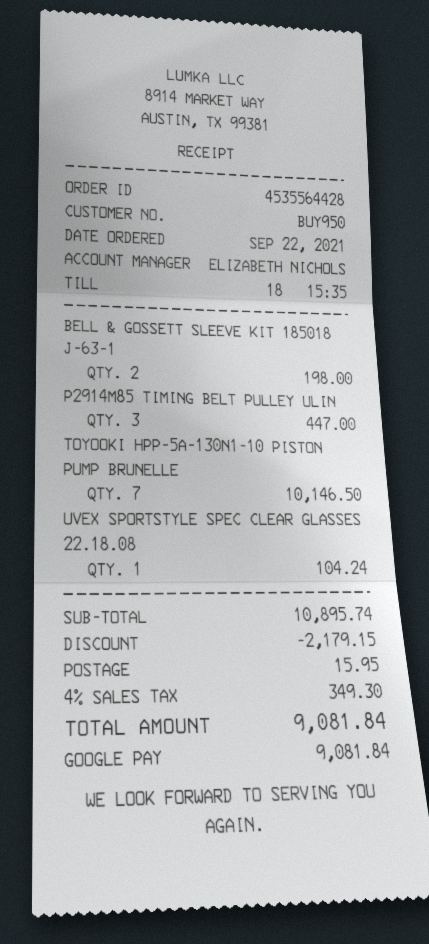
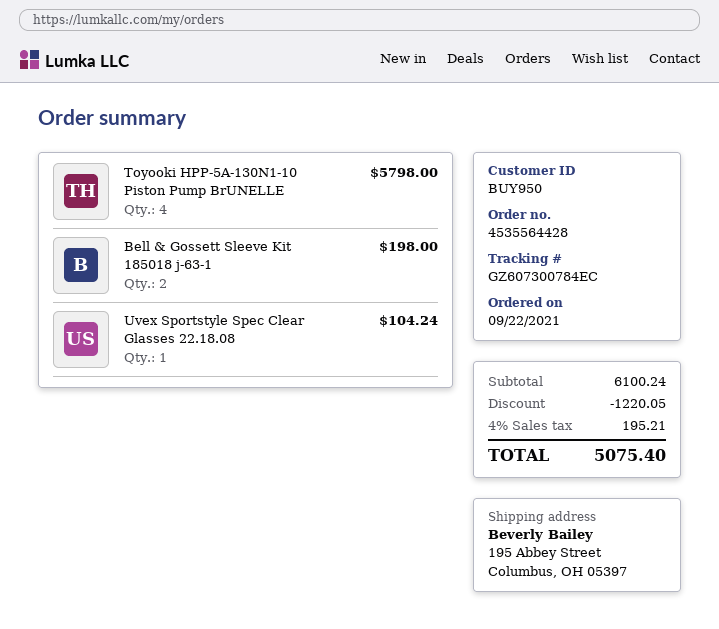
P2914M85 TIMING BELT PULLEY ULIN: 3 for 447.00 -> none
TOYOOKI HPP-5A-130N1-10 PISTON PUMP BRUNELLE: 7 for 10146.50 -> 4 for 5798.00
subtotal: 10895.74 -> 6100.24
discount: 2179.15 -> 1220.05
shipping: 15.95 -> none
tax: 4% = 349.30 -> 4% = 195.21
total: 9081.84 -> 5075.40

